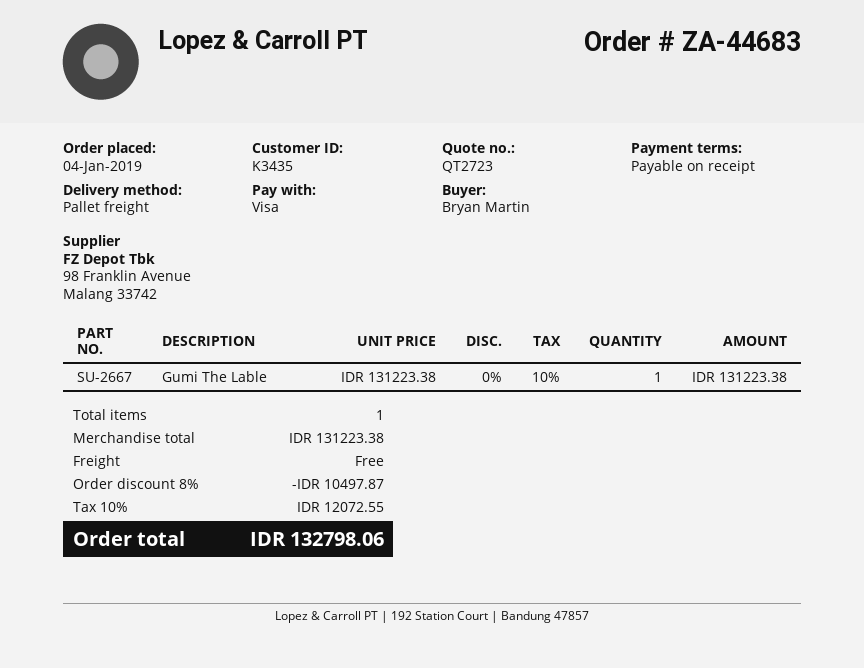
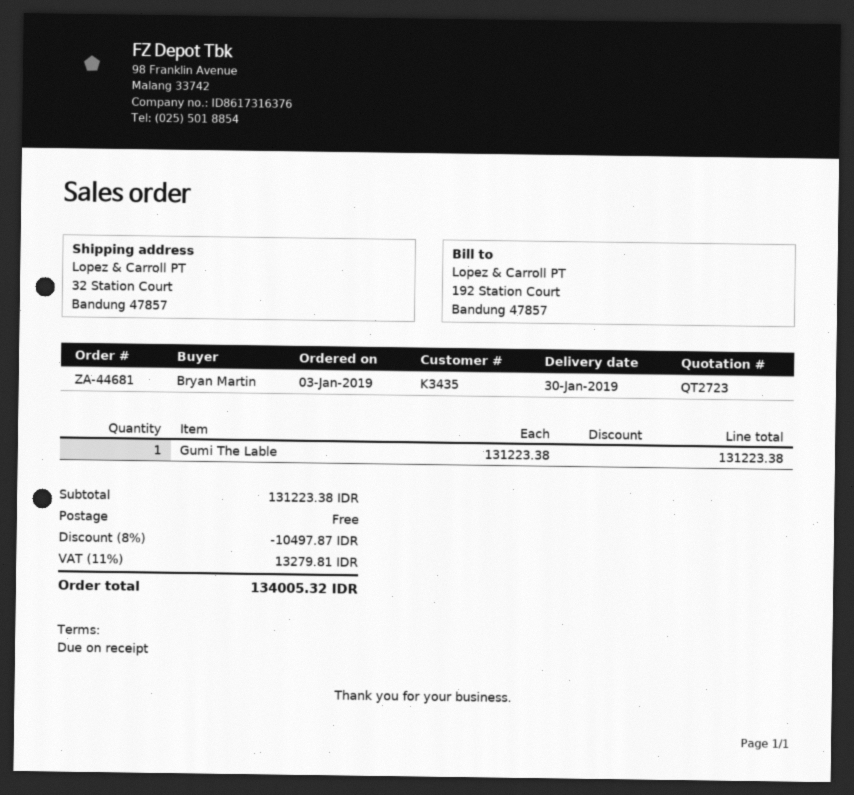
order number: ZA-44683 -> ZA-44681
order date: 2019-01-04 -> 2019-01-03
tax: 10% = 12072.55 -> 11% = 13279.81
total: 132798.06 -> 134005.32

